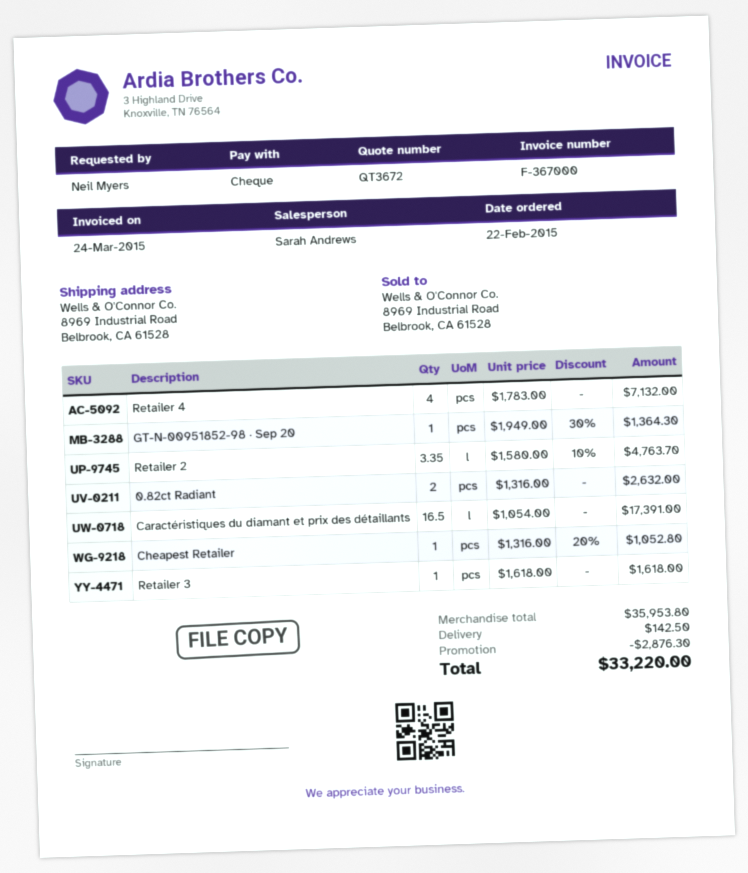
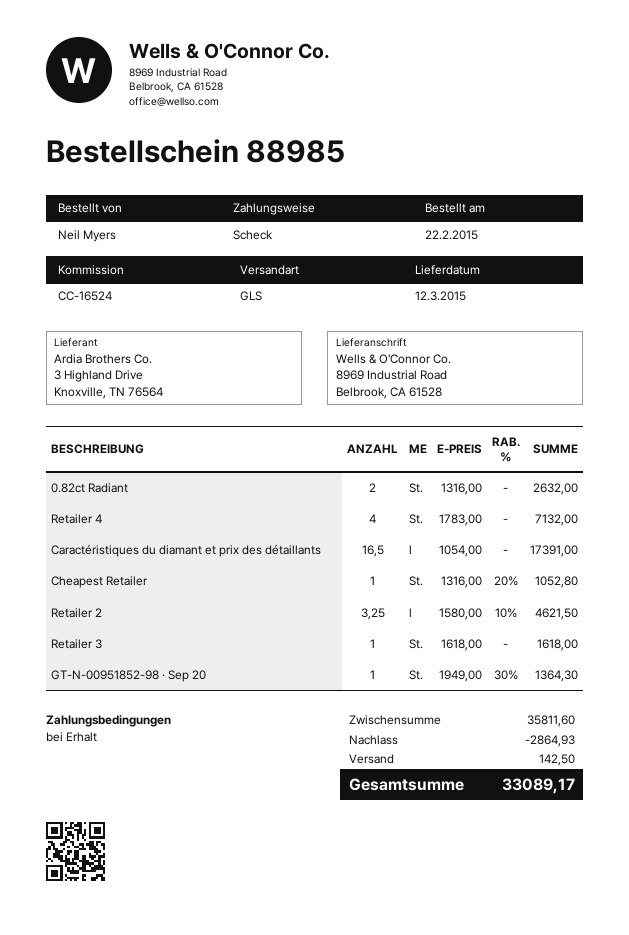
Retailer 2: 3.35 x 1580.00 - 10% = 4763.70 -> 3.25 x 1580.00 - 10% = 4621.50
subtotal: 35953.80 -> 35811.60
discount: 2876.30 -> 2864.93
total: 33220.00 -> 33089.17

